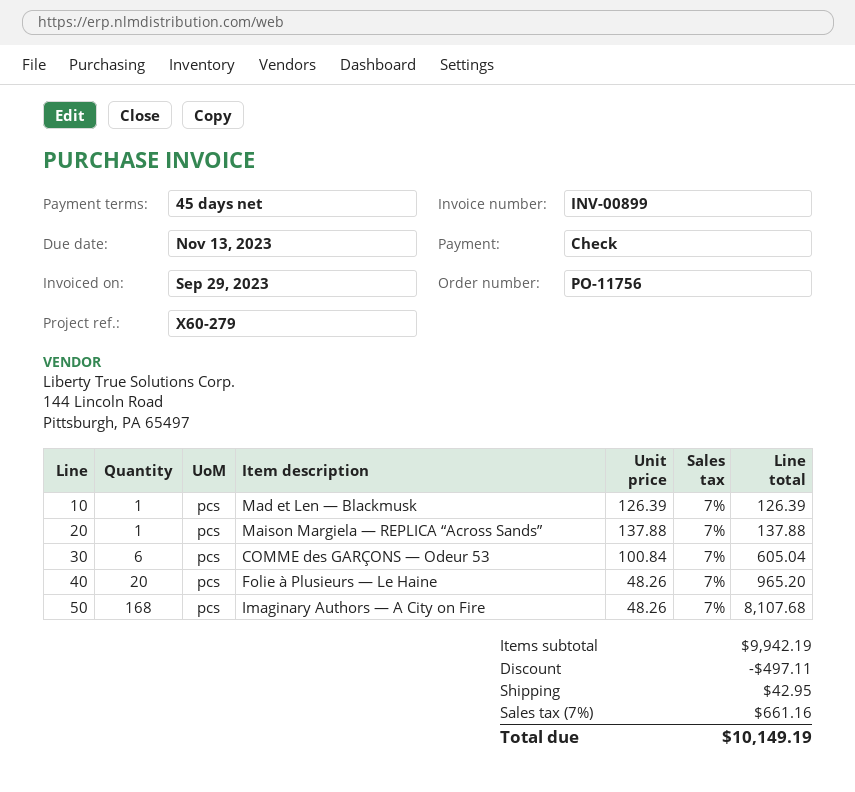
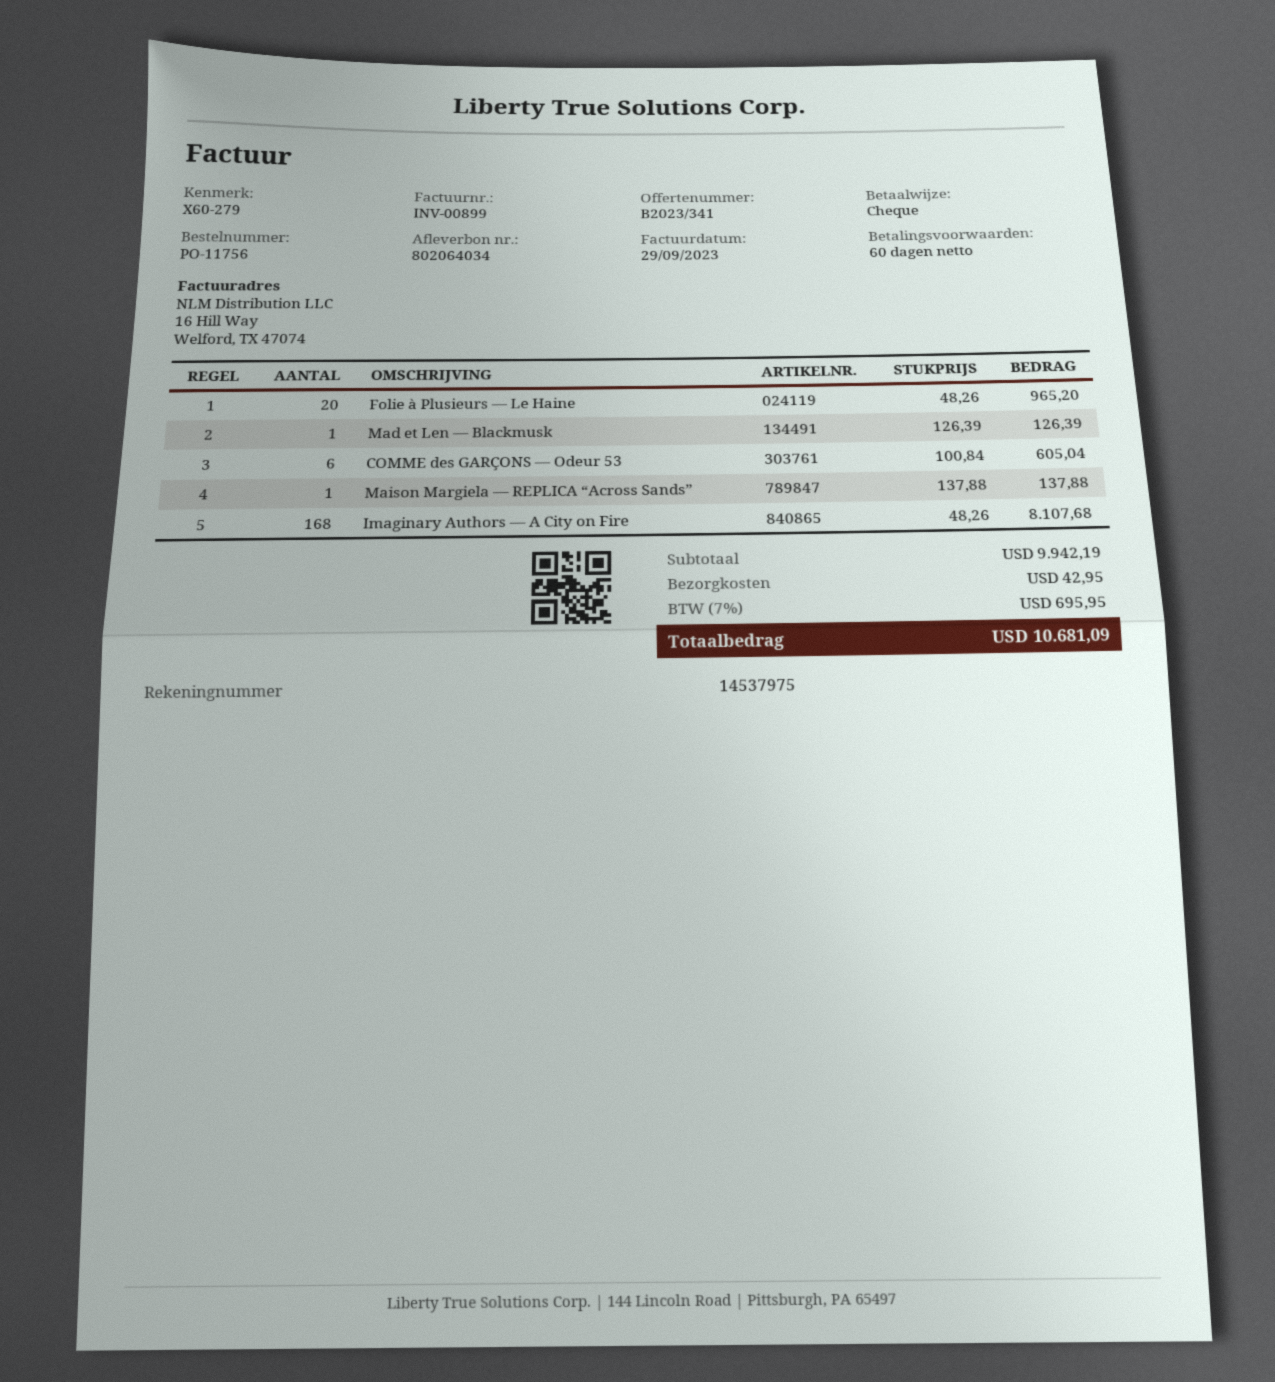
payment terms: 45 days -> 60 days
discount: 497.11 -> none
tax: 7% = 661.16 -> 7% = 695.95
total: 10149.19 -> 10681.09

